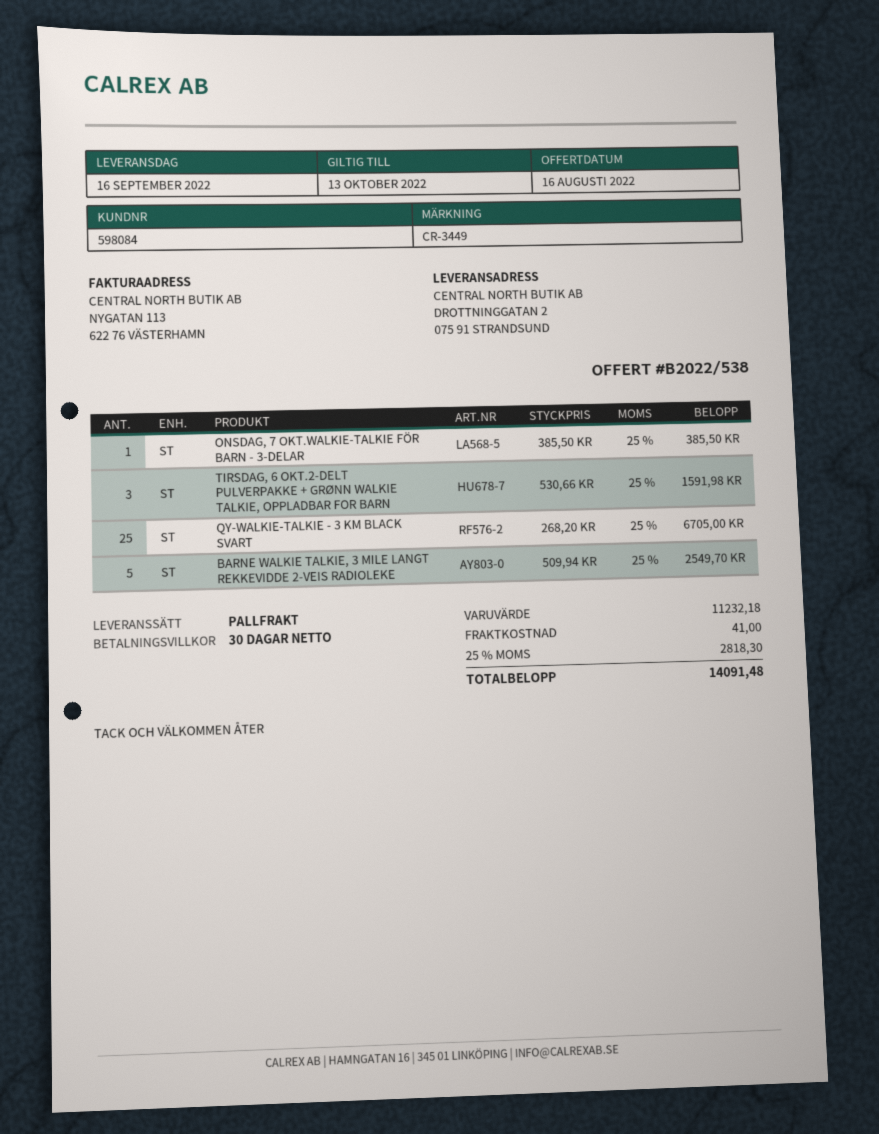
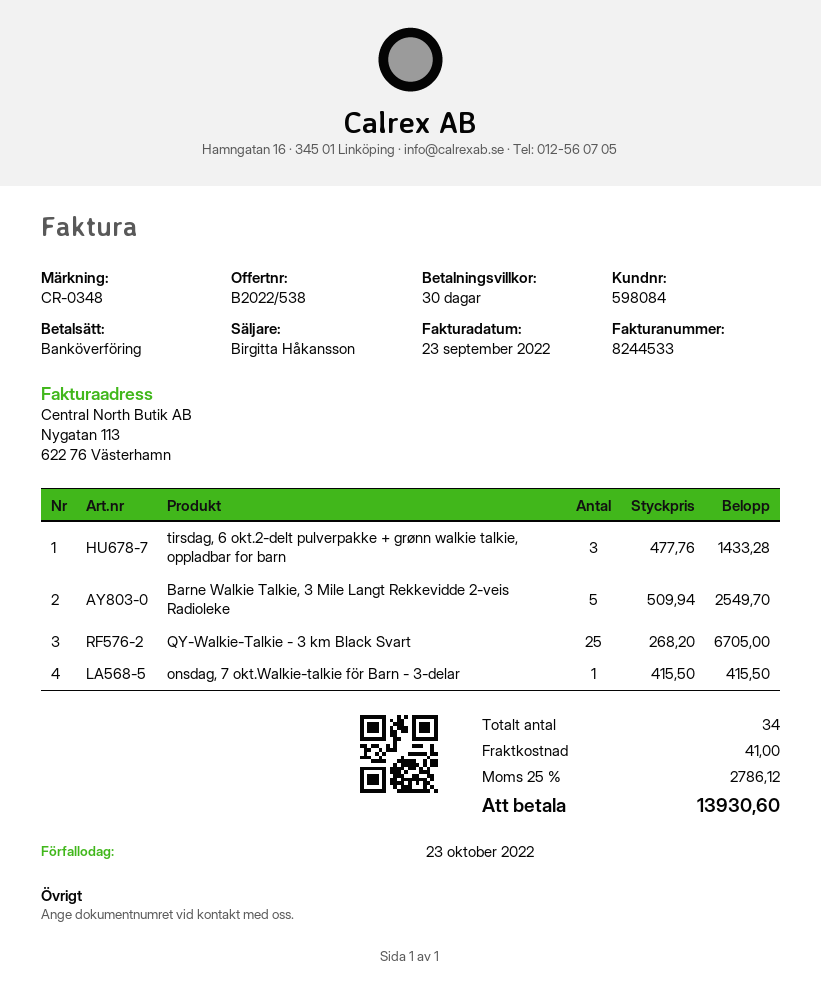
reference: CR-3449 -> CR-0348
ONSDAG, 7 OKT.WALKIE-TALKIE FÖR BARN - 3-DELAR: 1 x 385.50 = 385.50 -> 1 x 415.50 = 415.50
TIRSDAG, 6 OKT.2-DELT PULVERPAKKE + GRØNN WALKIE TALKIE, OPPLADBAR FOR BARN: 3 x 530.66 = 1591.98 -> 3 x 477.76 = 1433.28
tax: 25% = 2818.30 -> 25% = 2786.12
total: 14091.48 -> 13930.60

